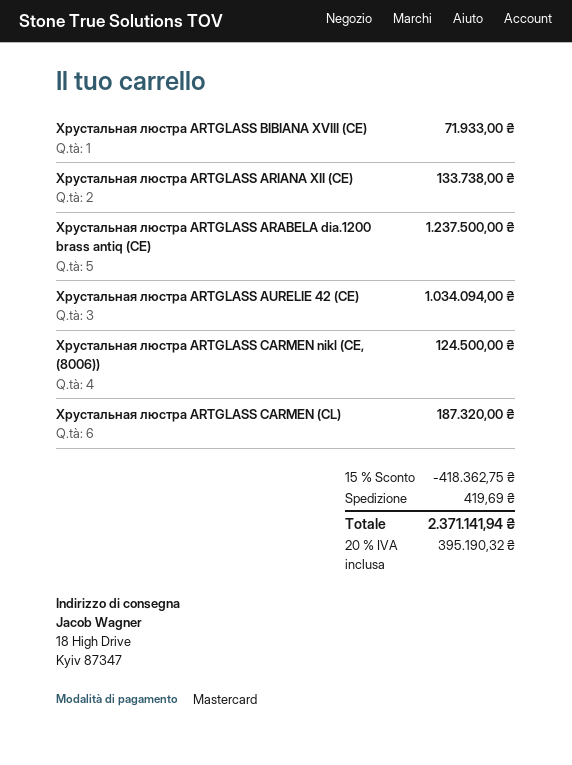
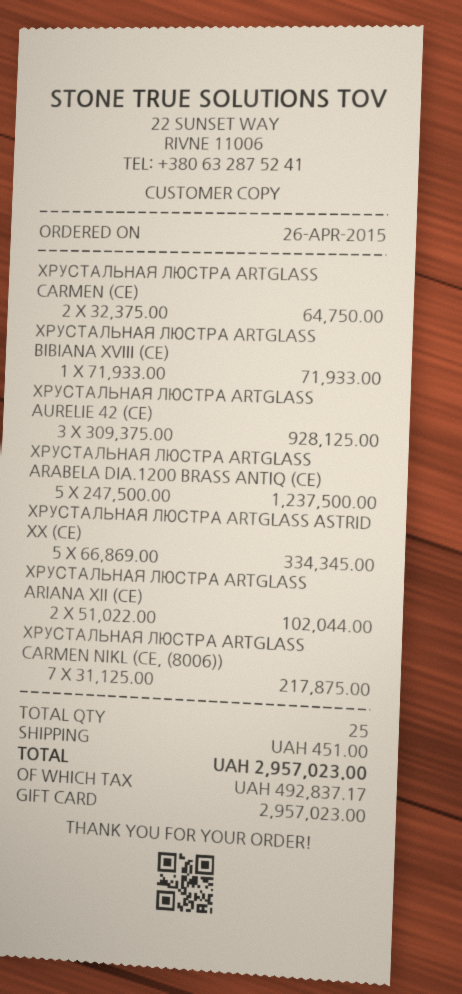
payment method: Mastercard -> gift card
Хрустальная люстра ARTGLASS ARIANA XII (CE): 2 for 133738.00 -> 2 for 102044.00
Хрустальная люстра ARTGLASS AURELIE 42 (CE): 3 for 1034094.00 -> 3 for 928125.00
Хрустальная люстра ARTGLASS CARMEN nikl (CE, (8006)): 4 for 124500.00 -> 7 for 217875.00
Хрустальная люстра ARTGLASS CARMEN (CL): 6 for 187320.00 -> none
ХРУСТАЛЬНАЯ ЛЮСТРА ARTGLASS CARMEN (CE): none -> 2 for 64750.00
ХРУСТАЛЬНАЯ ЛЮСТРА ARTGLASS ASTRID XX (CE): none -> 5 for 334345.00
discount: 15% = 418362.75 -> none
shipping: 419.69 -> 451.00
tax: 395190.32 -> 492837.17
total: 2371141.94 -> 2957023.00

